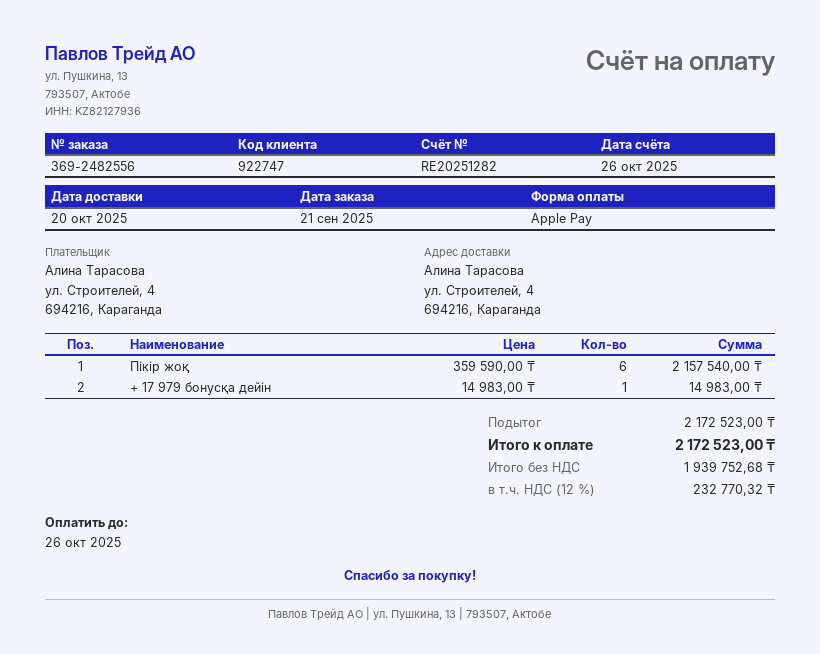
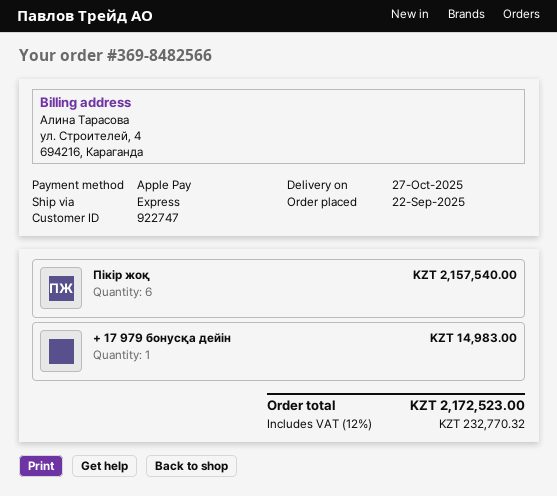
order number: 369-2482556 -> 369-8482566
order date: 2025-09-21 -> 2025-09-22
delivery date: 2025-10-20 -> 2025-10-27

